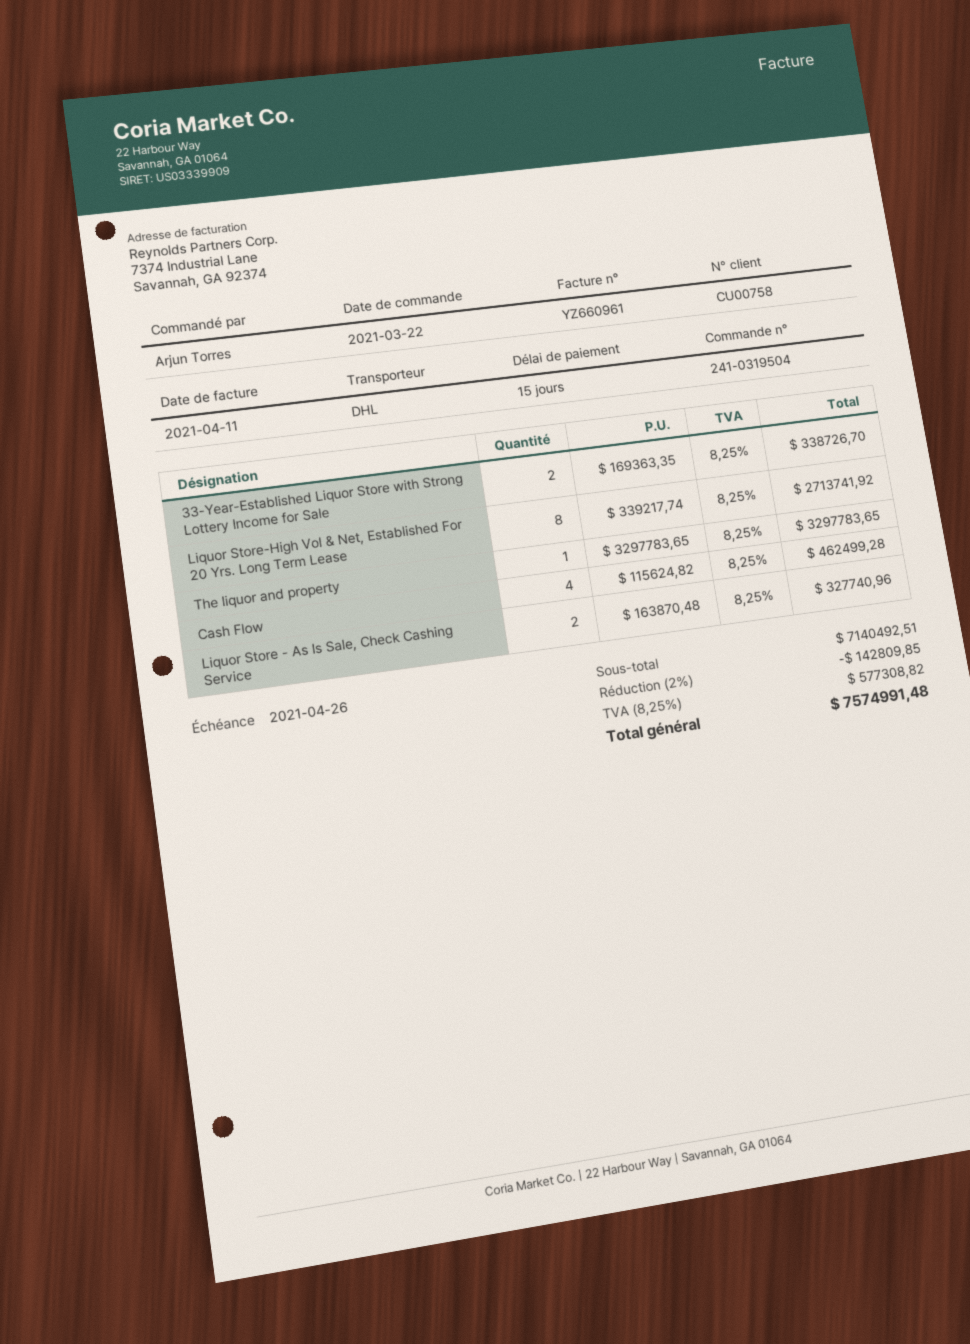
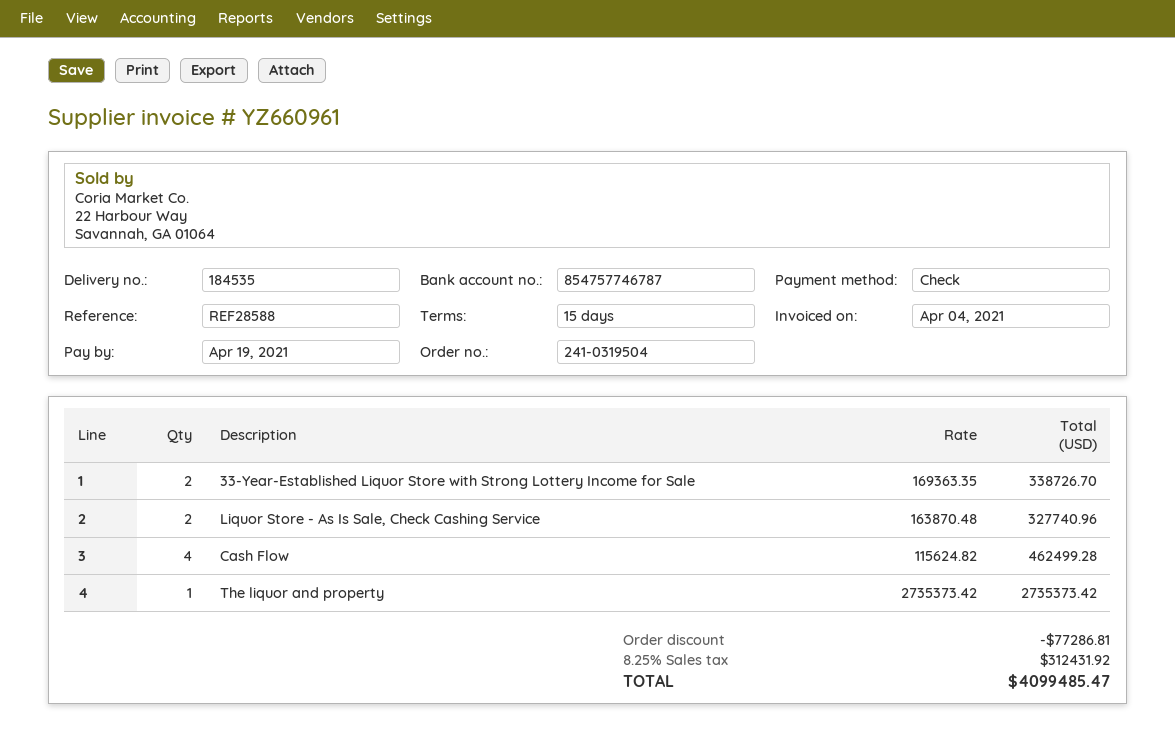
invoice date: 2021-04-11 -> 2021-04-04
due date: 2021-04-26 -> 2021-04-19
Liquor Store-High Vol & Net, Established For 20 Yrs. Long Term Lease: 8 x 339217.74 = 2713741.92 -> none
The liquor and property: 1 x 3297783.65 = 3297783.65 -> 1 x 2735373.42 = 2735373.42
discount: 142809.85 -> 77286.81
tax: 8.25% = 577308.82 -> 8.25% = 312431.92
total: 7574991.48 -> 4099485.47

